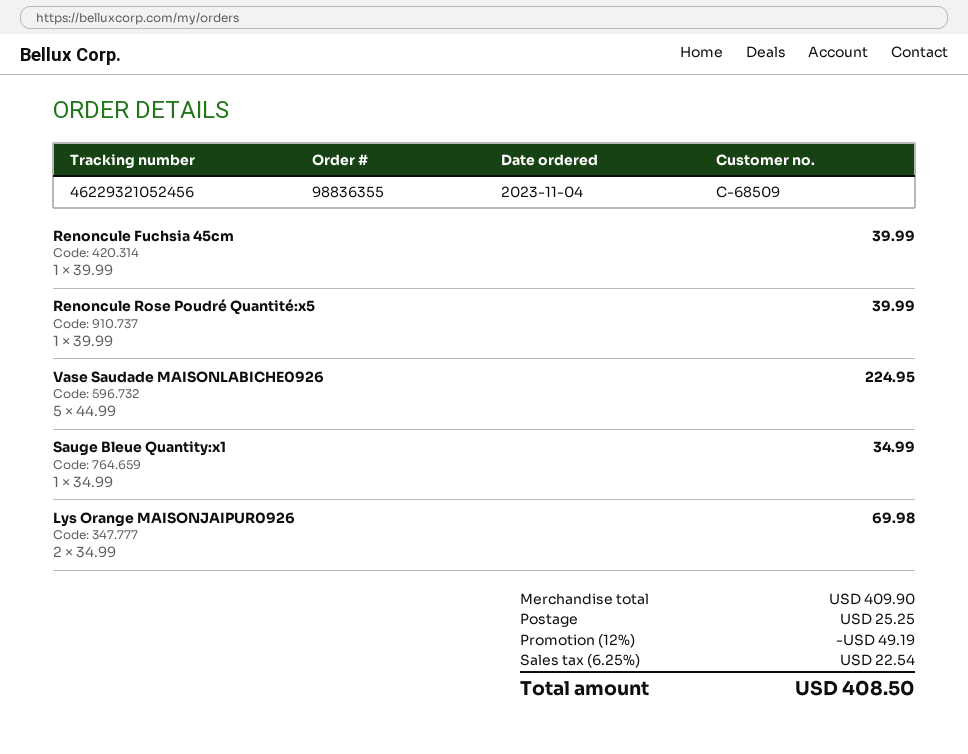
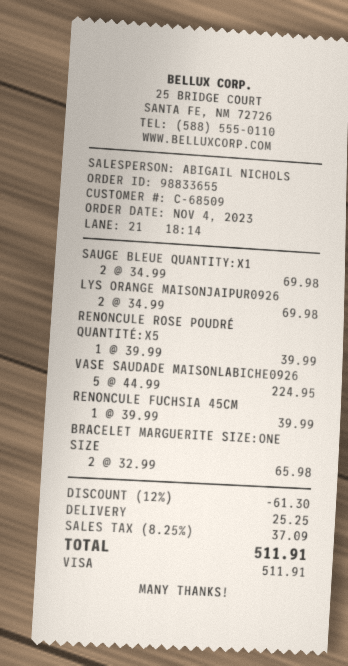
order number: 98836355 -> 98833655
Sauge Bleue Quantity:x1: 1 x 34.99 = 34.99 -> 2 x 34.99 = 69.98
BRACELET MARGUERITE SIZE:ONE SIZE: none -> 2 x 32.99 = 65.98
discount: 12% = 49.19 -> 12% = 61.30
tax: 6.25% = 22.54 -> 8.25% = 37.09
total: 408.50 -> 511.91

